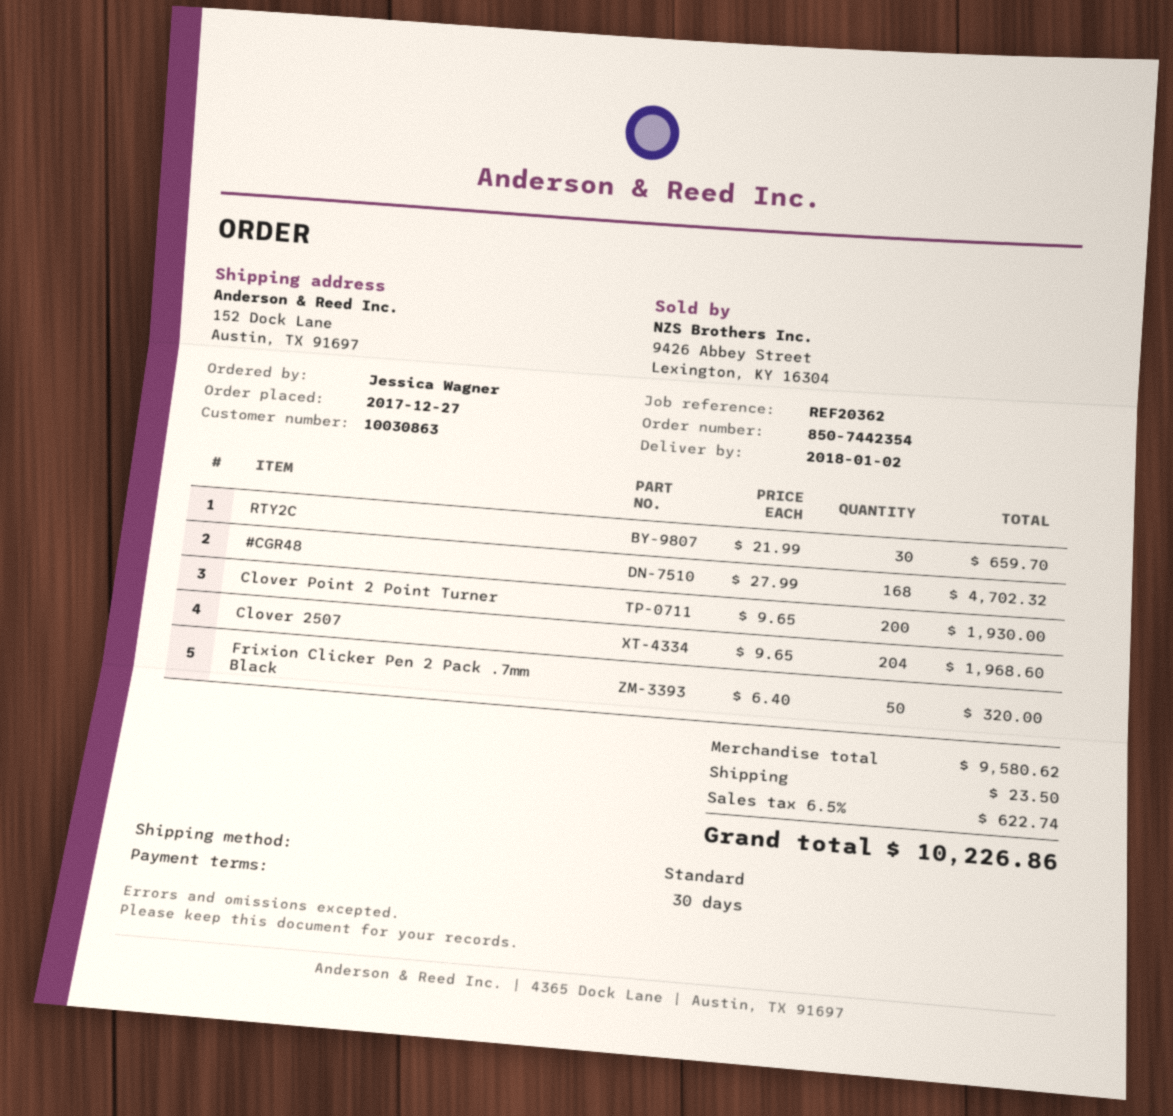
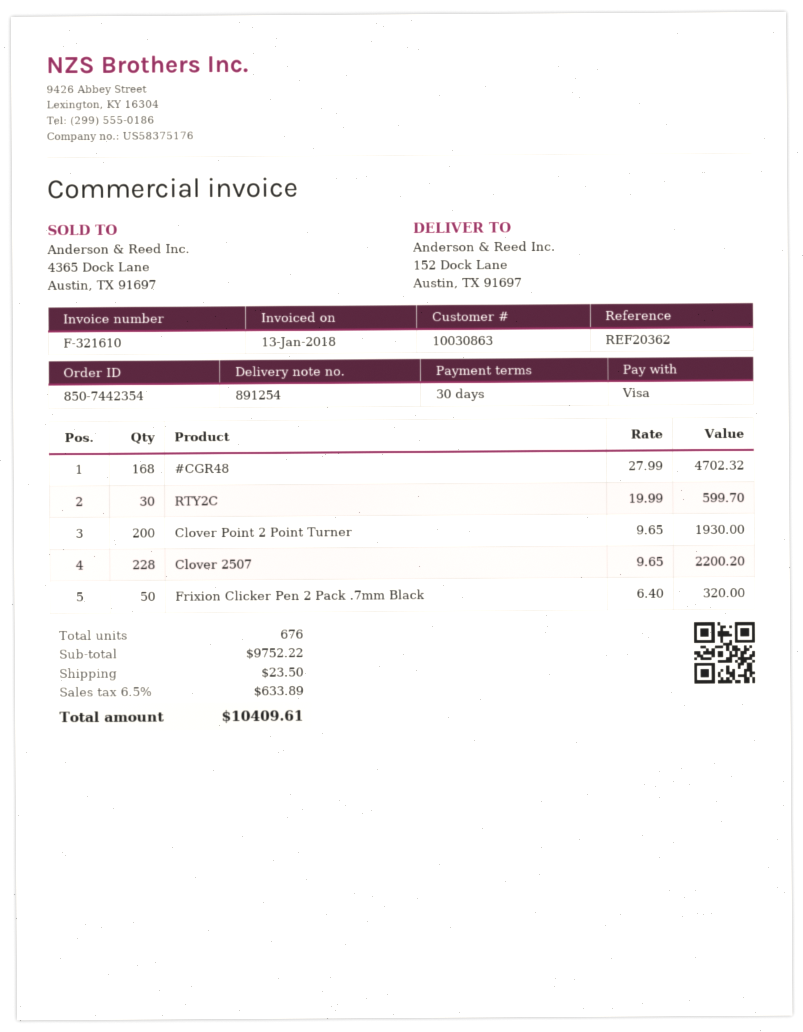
RTY2C: 30 x 21.99 = 659.70 -> 30 x 19.99 = 599.70
Clover 2507: 204 x 9.65 = 1968.60 -> 228 x 9.65 = 2200.20
subtotal: 9580.62 -> 9752.22
tax: 6.5% = 622.74 -> 6.5% = 633.89
total: 10226.86 -> 10409.61

